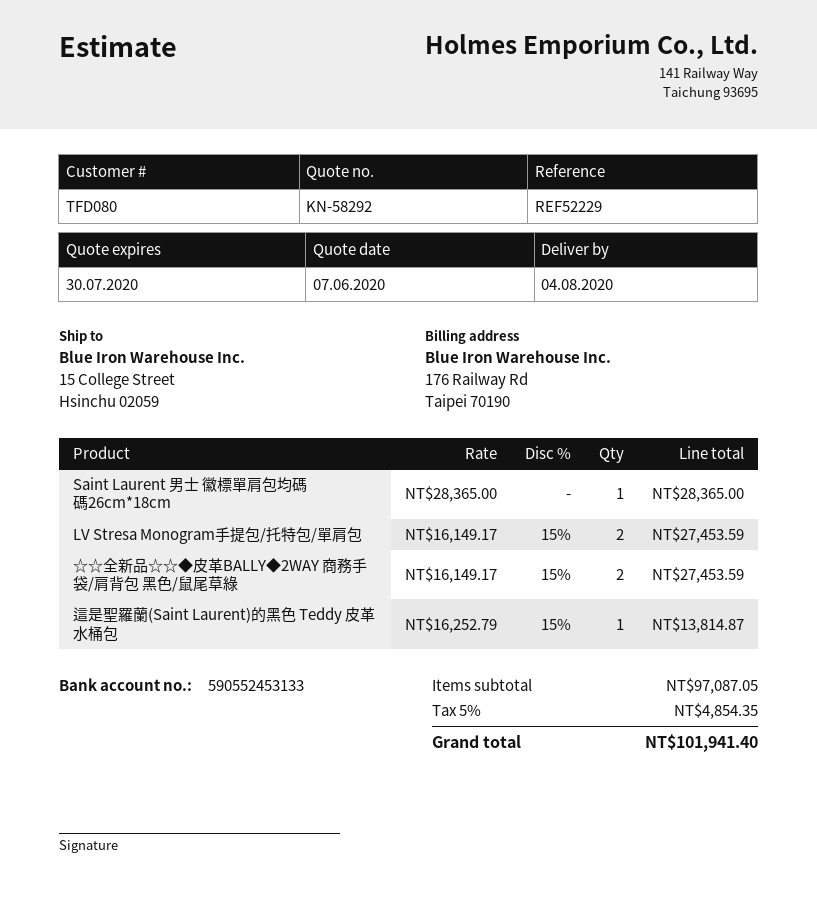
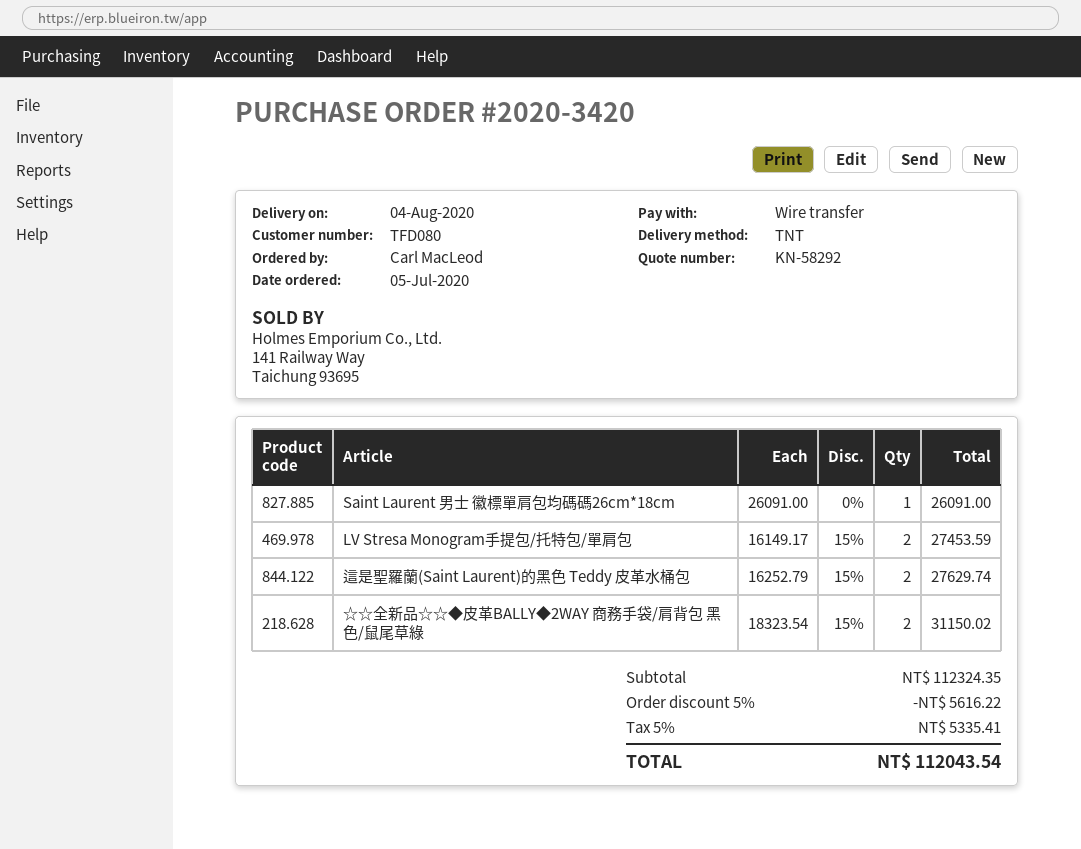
Saint Laurent 男士 徽標單肩包均碼碼26cm*18cm: 1 x 28365.00 = 28365.00 -> 1 x 26091.00 = 26091.00
☆☆全新品☆☆◆皮革BALLY◆2WAY 商務手袋/肩背包 黑色/鼠尾草綠: 2 x 16149.17 - 15% = 27453.59 -> 2 x 18323.54 - 15% = 31150.02
這是聖羅蘭(Saint Laurent)的黑色 Teddy 皮革水桶包: 1 x 16252.79 - 15% = 13814.87 -> 2 x 16252.79 - 15% = 27629.74
subtotal: 97087.05 -> 112324.35
discount: none -> 5% = 5616.22
tax: 5% = 4854.35 -> 5% = 5335.41
total: 101941.40 -> 112043.54

